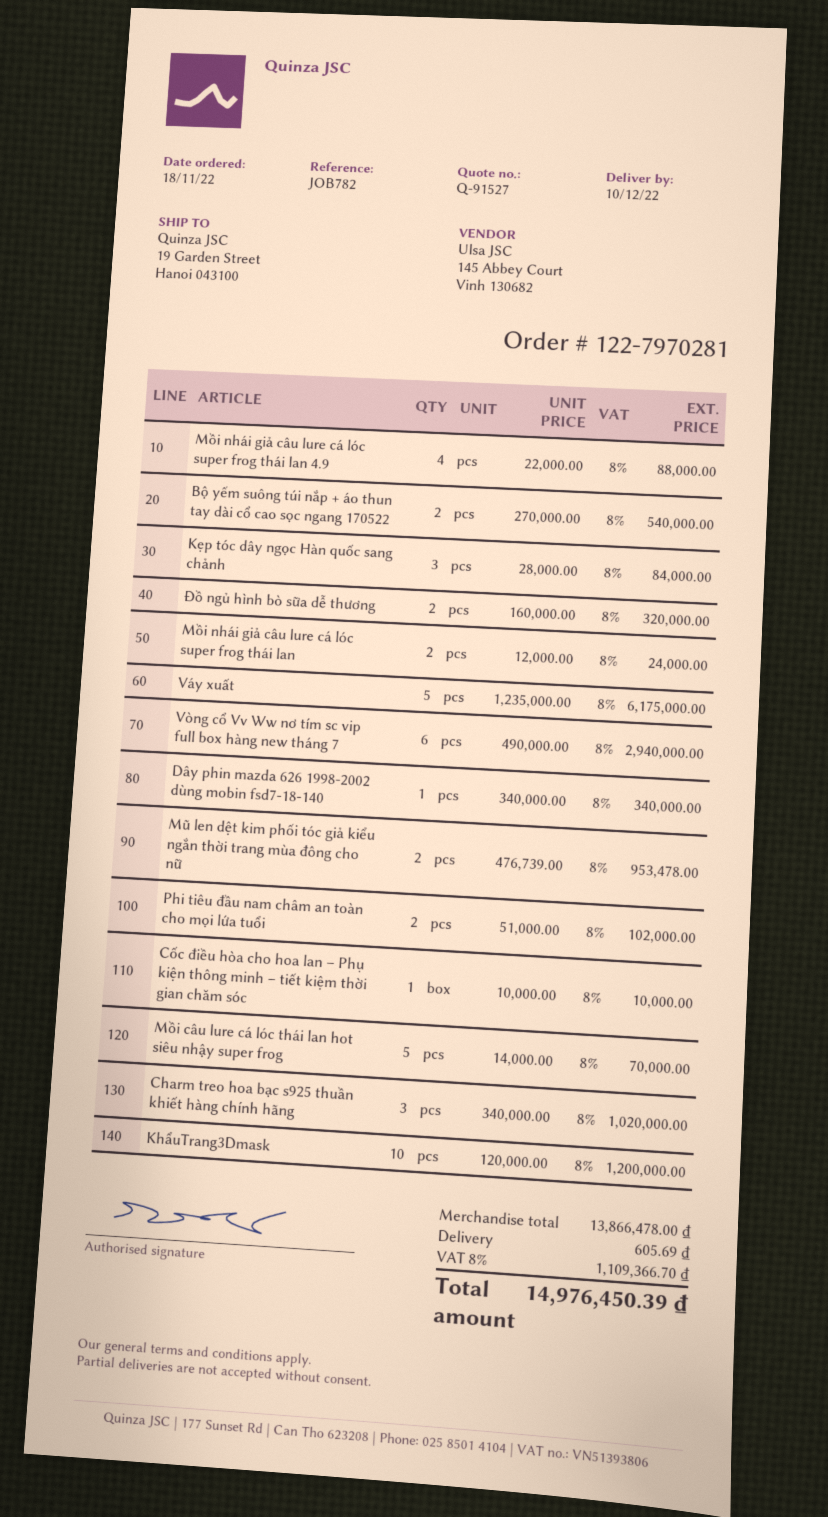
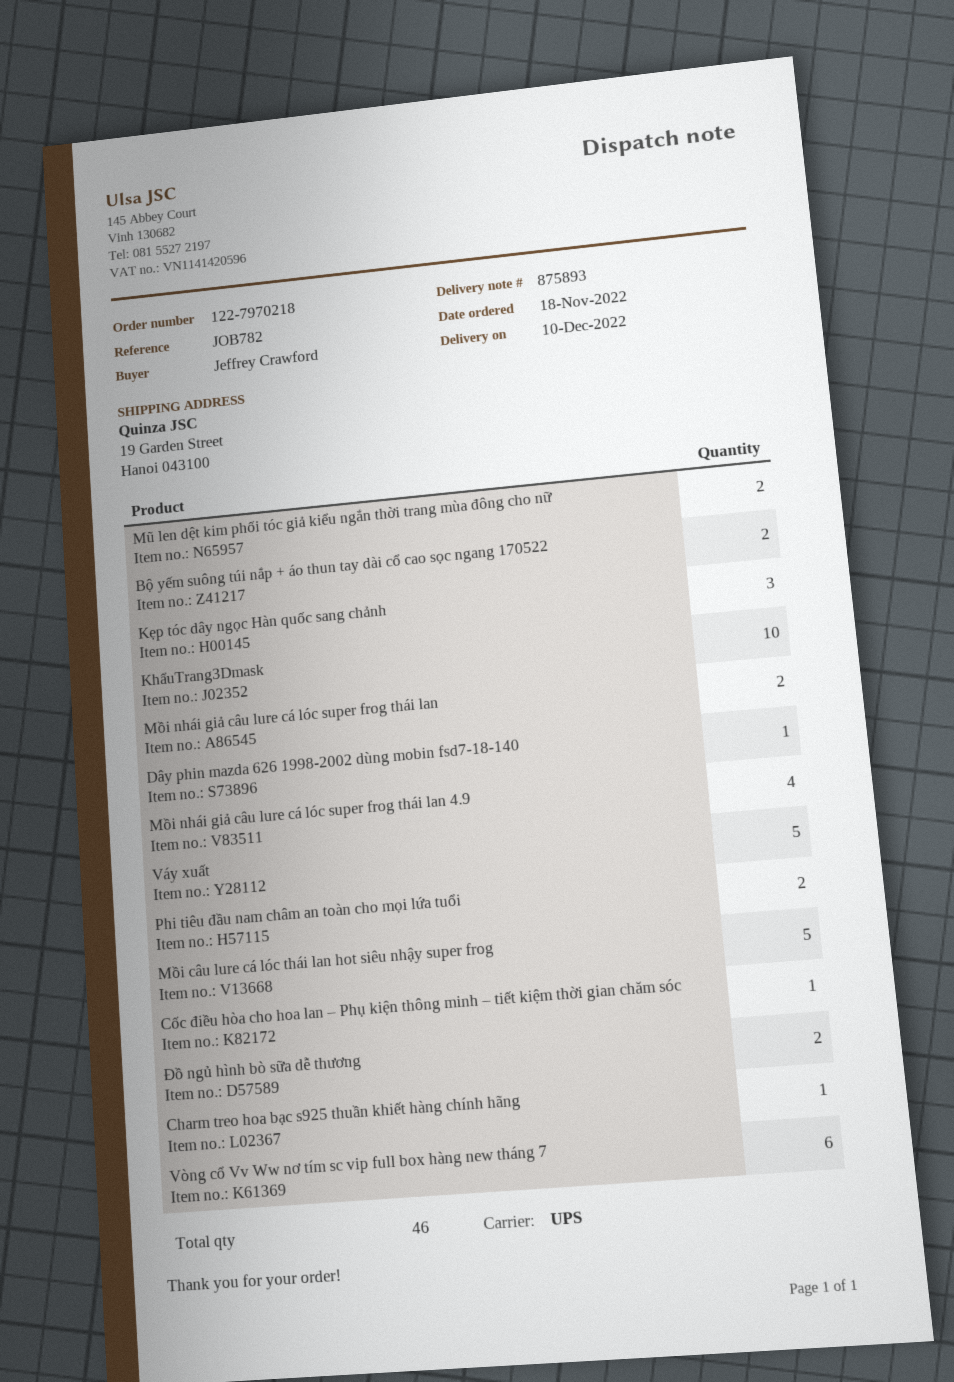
order number: 122-7970281 -> 122-7970218
Charm treo hoa bạc s925 thuần khiết hàng chính hãng: 3 -> 1

